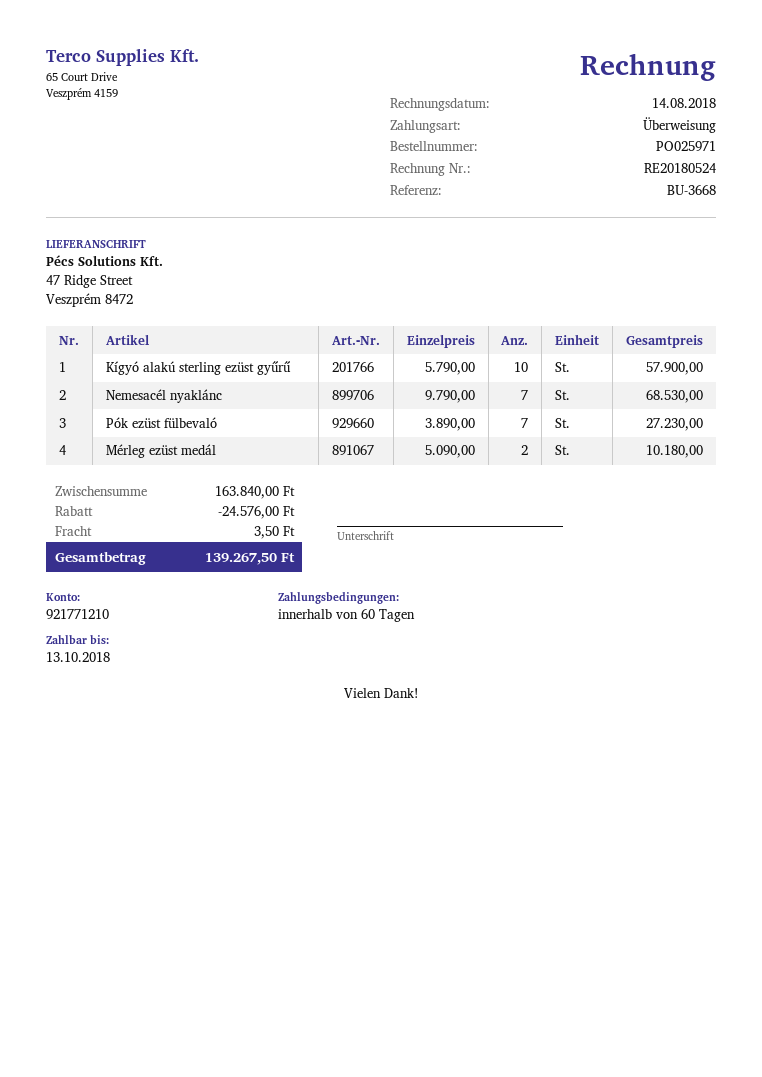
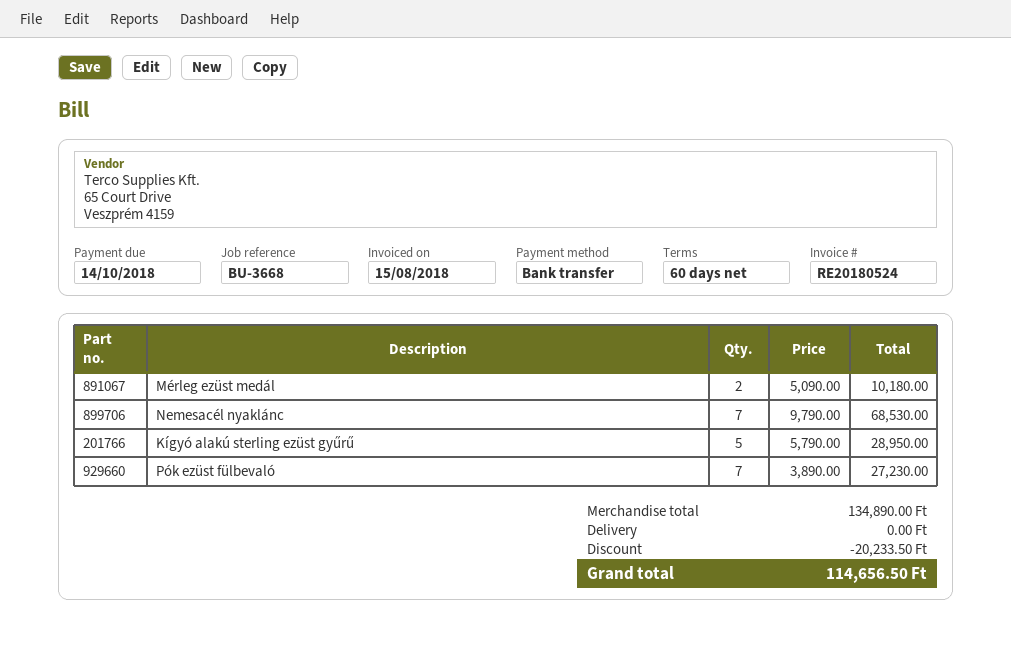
invoice date: 2018-08-14 -> 2018-08-15
due date: 2018-10-13 -> 2018-10-14
Kígyó alakú sterling ezüst gyűrű: 10 x 5790.00 = 57900.00 -> 5 x 5790.00 = 28950.00
subtotal: 163840.00 -> 134890.00
discount: 24576.00 -> 20233.50
shipping: 3.50 -> 0.00
total: 139267.50 -> 114656.50

